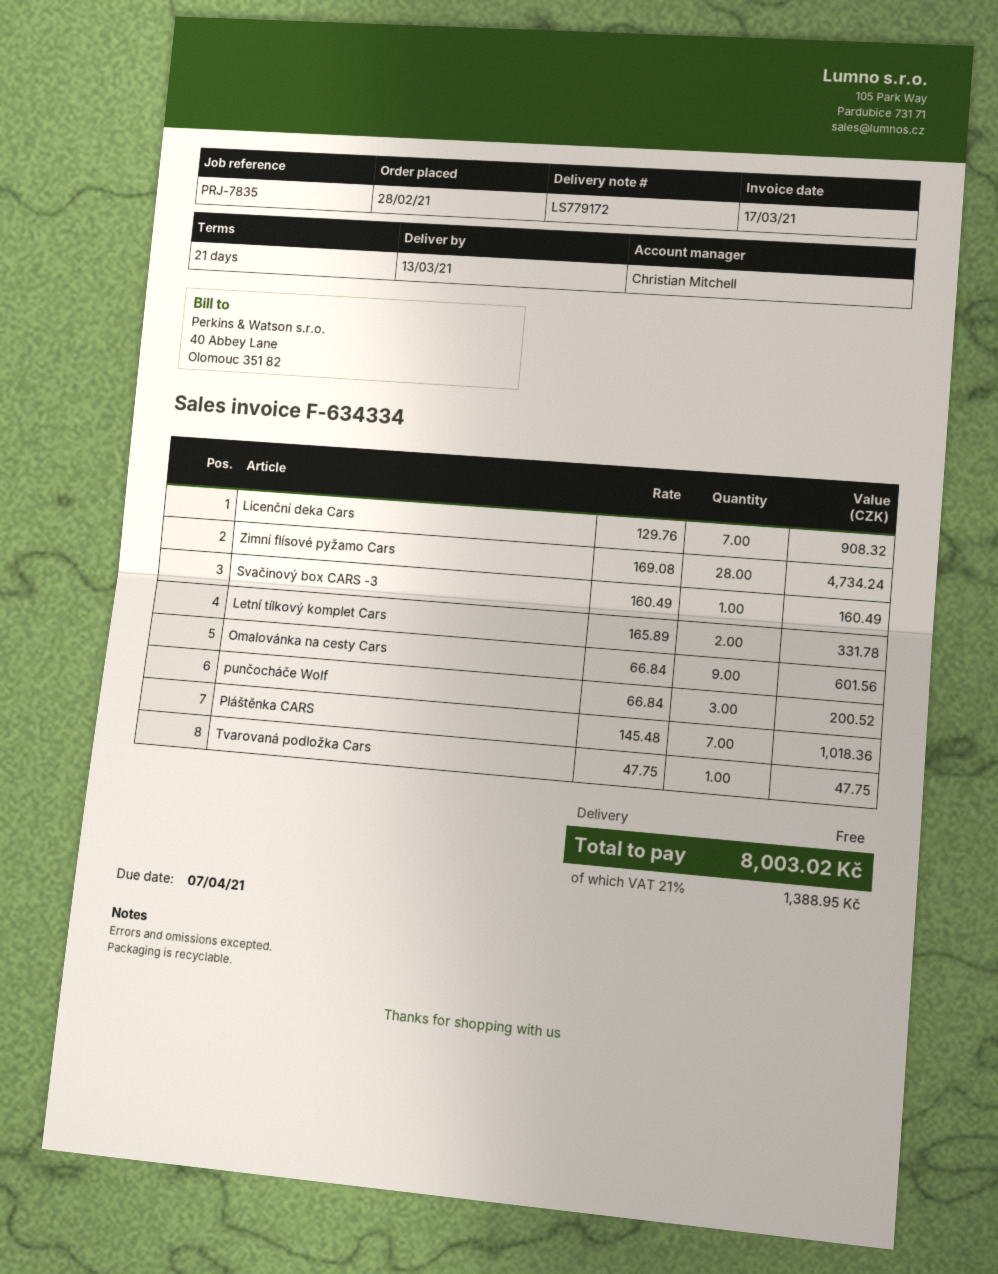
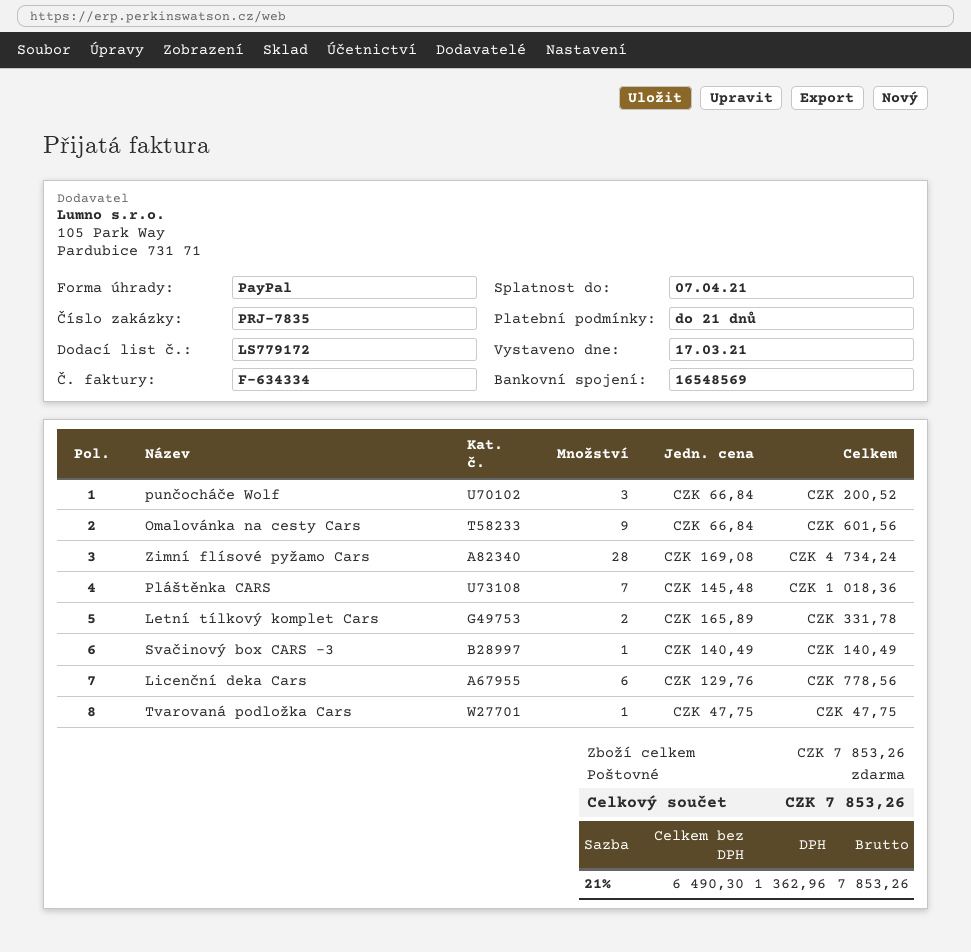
Licenční deka Cars: 7 x 129.76 = 908.32 -> 6 x 129.76 = 778.56
Svačinový box CARS -3: 1 x 160.49 = 160.49 -> 1 x 140.49 = 140.49
tax: 21% = 1388.95 -> 21% = 1362.96
total: 8003.02 -> 7853.26

